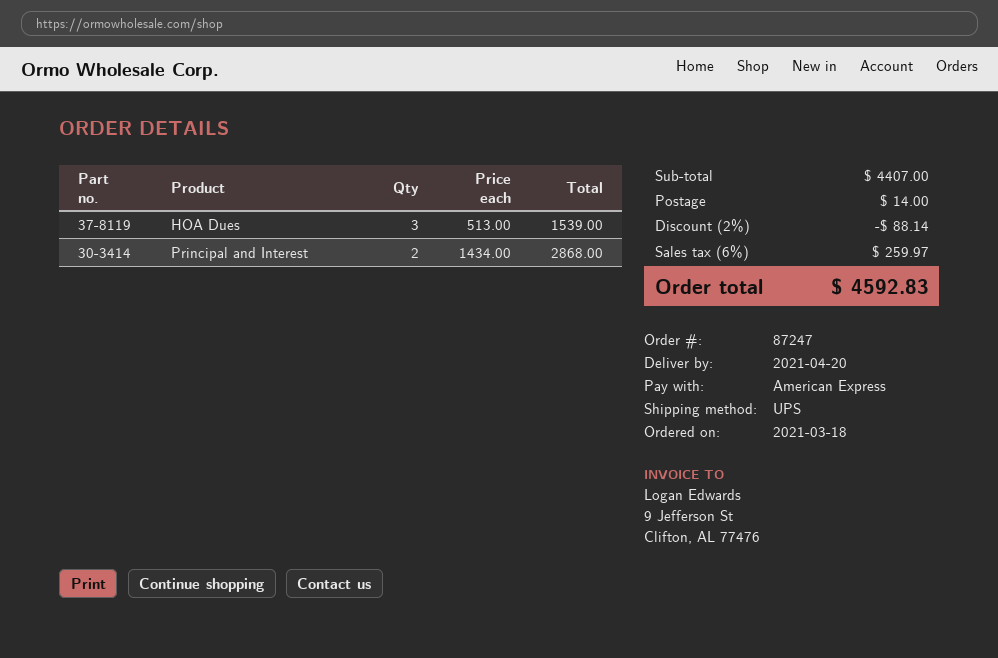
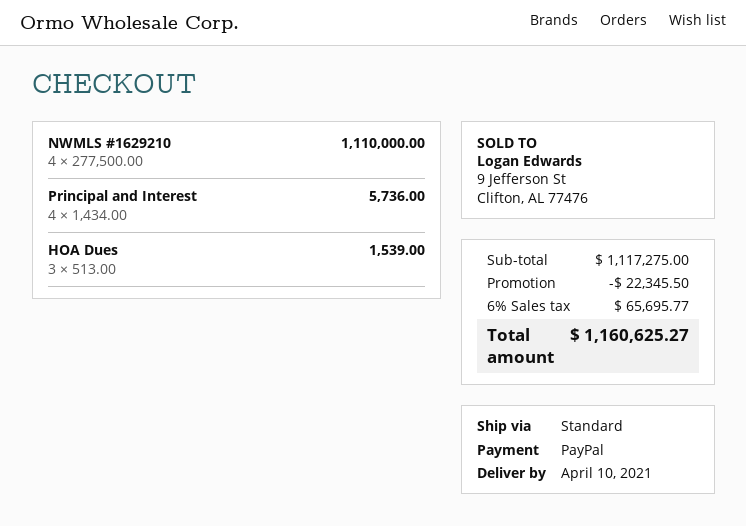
delivery date: 2021-04-20 -> 2021-04-10
payment method: American Express -> PayPal
shipping method: UPS -> standard
Principal and Interest: 2 x 1434.00 = 2868.00 -> 4 x 1434.00 = 5736.00
NWMLS #1629210: none -> 4 x 277500.00 = 1110000.00
subtotal: 4407.00 -> 1117275.00
discount: 88.14 -> 22345.50
shipping: 14.00 -> none
tax: 6% = 259.97 -> 6% = 65695.77
total: 4592.83 -> 1160625.27

